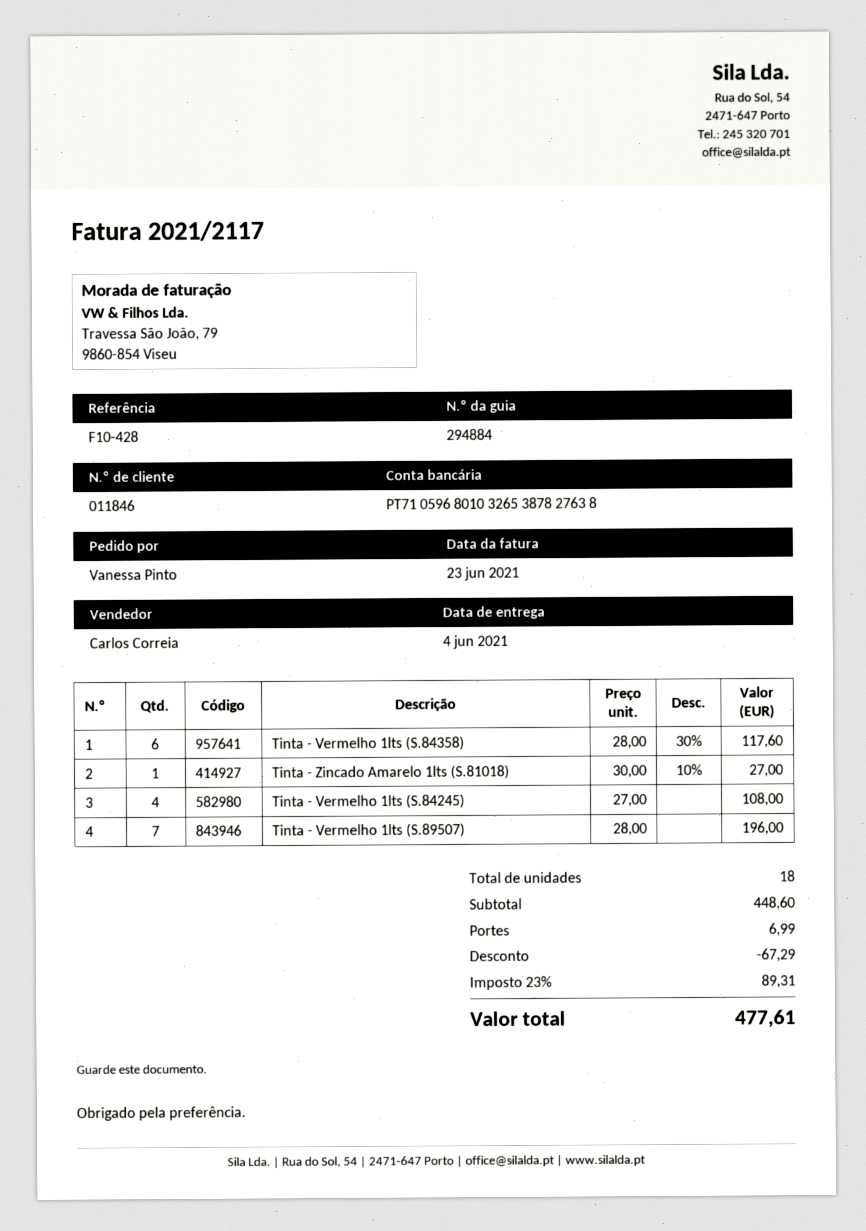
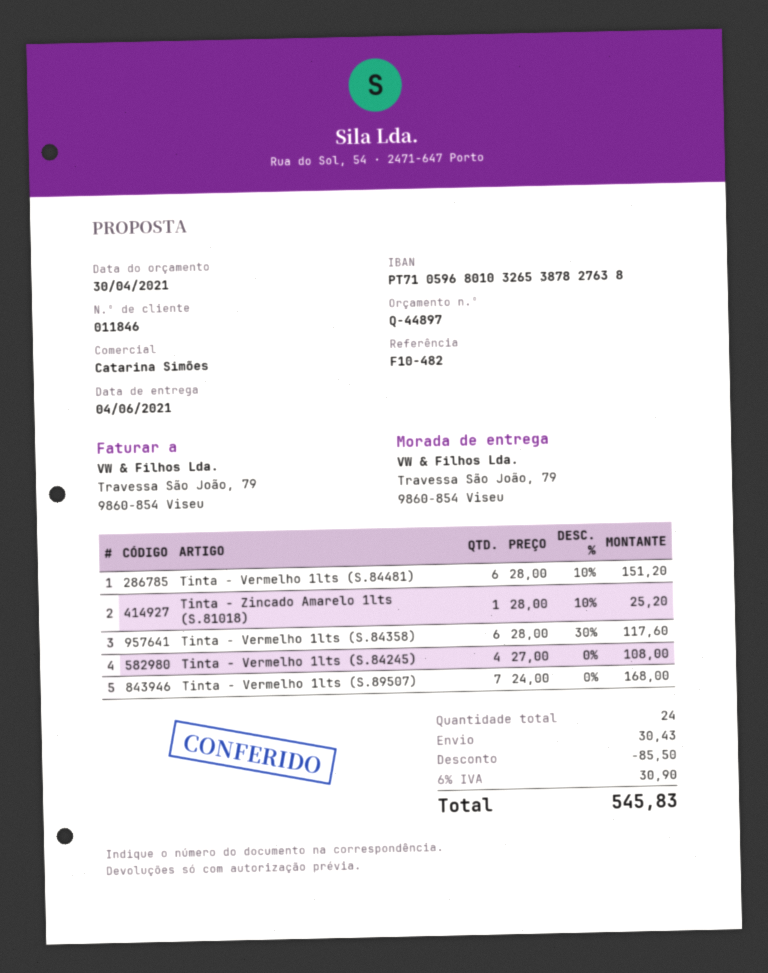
reference: F10-428 -> F10-482
sales rep: Carlos Correia -> Catarina Simões
Tinta - Zincado Amarelo 1lts (S.81018): 1 x 30.00 - 10% = 27.00 -> 1 x 28.00 - 10% = 25.20
Tinta - Vermelho 1lts (S.89507): 7 x 28.00 = 196.00 -> 7 x 24.00 = 168.00
Tinta - Vermelho 1lts (S.84481): none -> 6 x 28.00 - 10% = 151.20
total quantity: 18 -> 24
discount: 67.29 -> 85.50
shipping: 6.99 -> 30.43
tax: 23% = 89.31 -> 6% = 30.90
total: 477.61 -> 545.83

